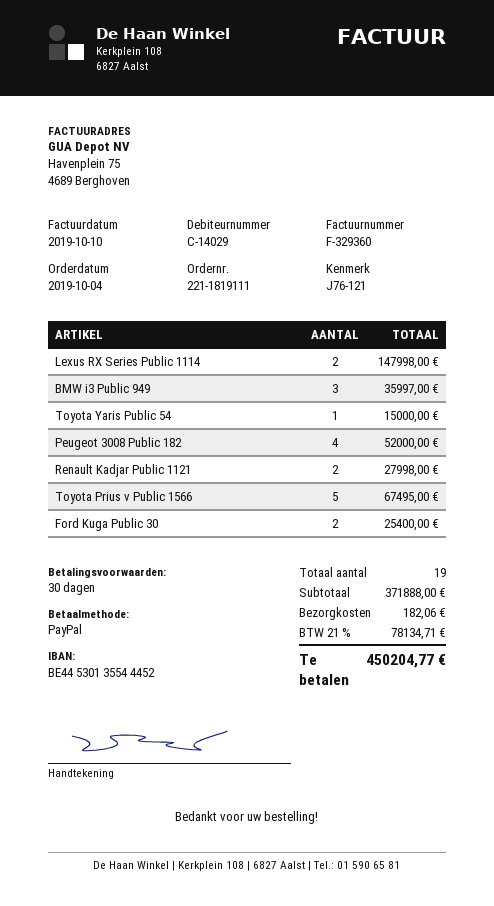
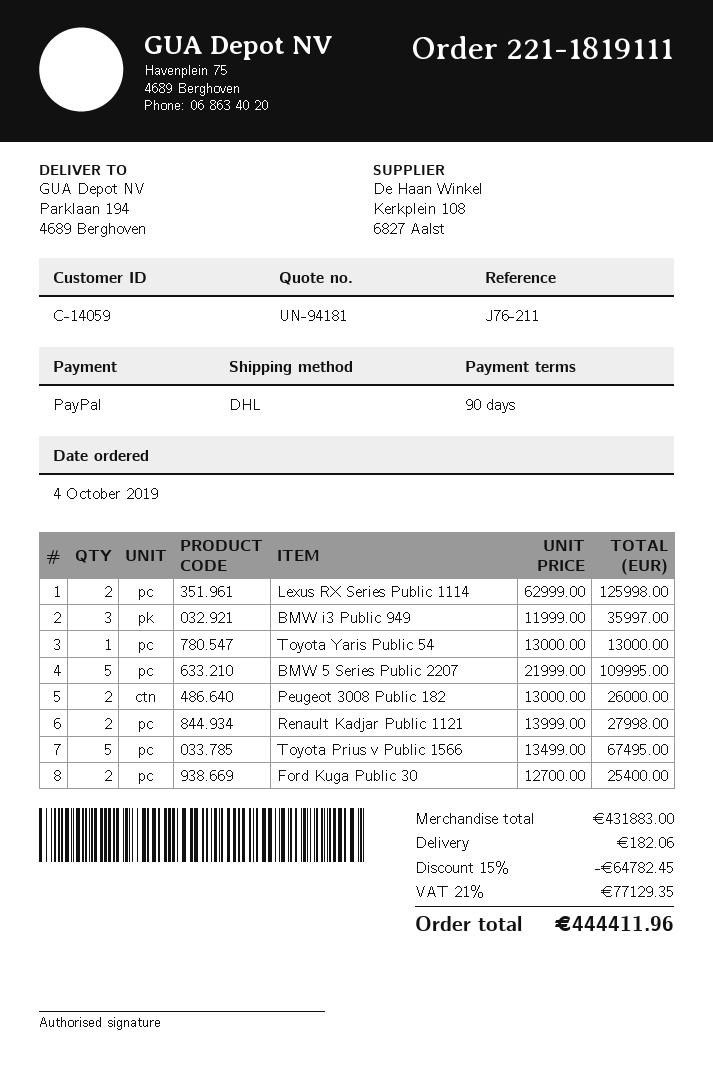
payment terms: 30 days -> 90 days
customer number: C-14029 -> C-14059
reference: J76-121 -> J76-211
Lexus RX Series Public 1114: 2 for 147998.00 -> 2 for 125998.00
Toyota Yaris Public 54: 1 for 15000.00 -> 1 for 13000.00
Peugeot 3008 Public 182: 4 for 52000.00 -> 2 for 26000.00
BMW 5 Series Public 2207: none -> 5 for 109995.00
subtotal: 371888.00 -> 431883.00
discount: none -> 15% = 64782.45
tax: 21% = 78134.71 -> 21% = 77129.35
total: 450204.77 -> 444411.96

